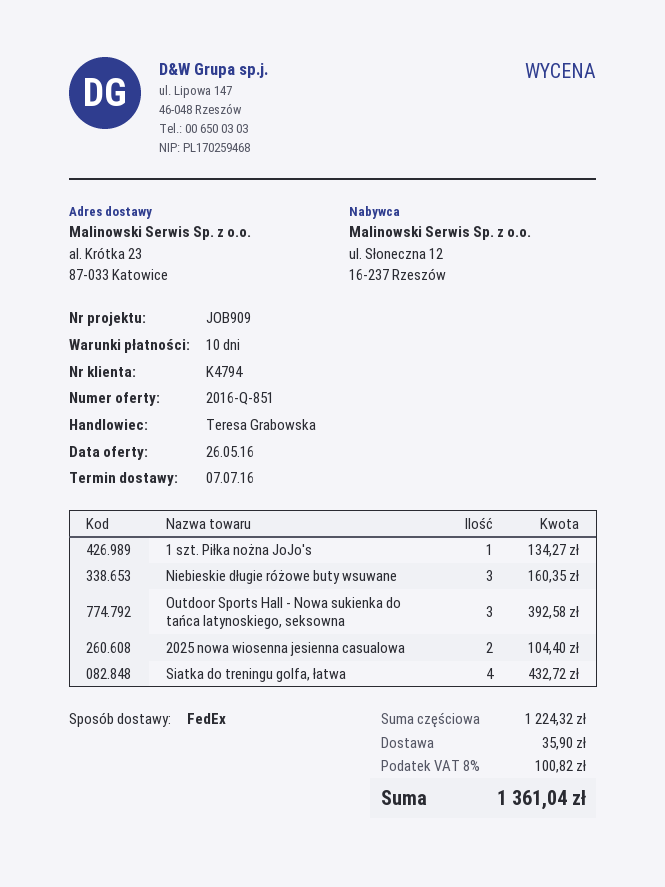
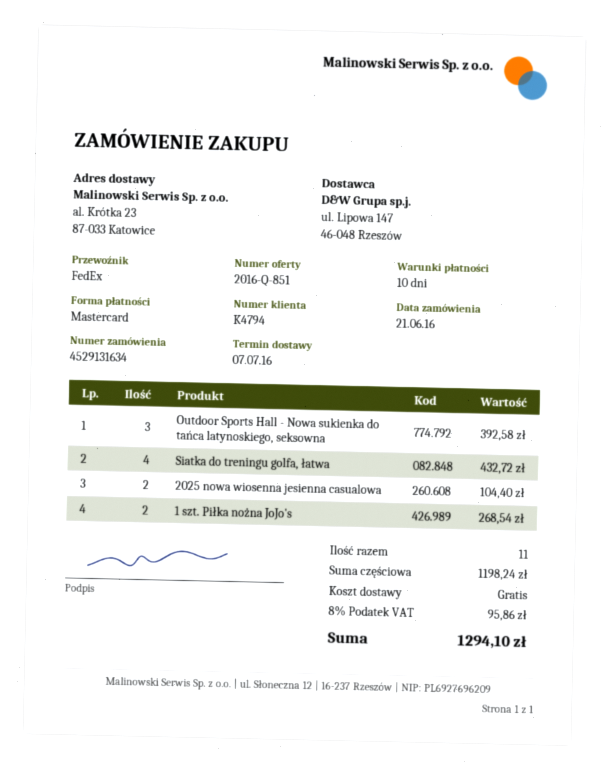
1 szt. Piłka nożna JoJo's: 1 for 134.27 -> 2 for 268.54
Niebieskie długie różowe buty wsuwane: 3 for 160.35 -> none
subtotal: 1224.32 -> 1198.24
shipping: 35.90 -> 0.00
tax: 8% = 100.82 -> 8% = 95.86
total: 1361.04 -> 1294.10

